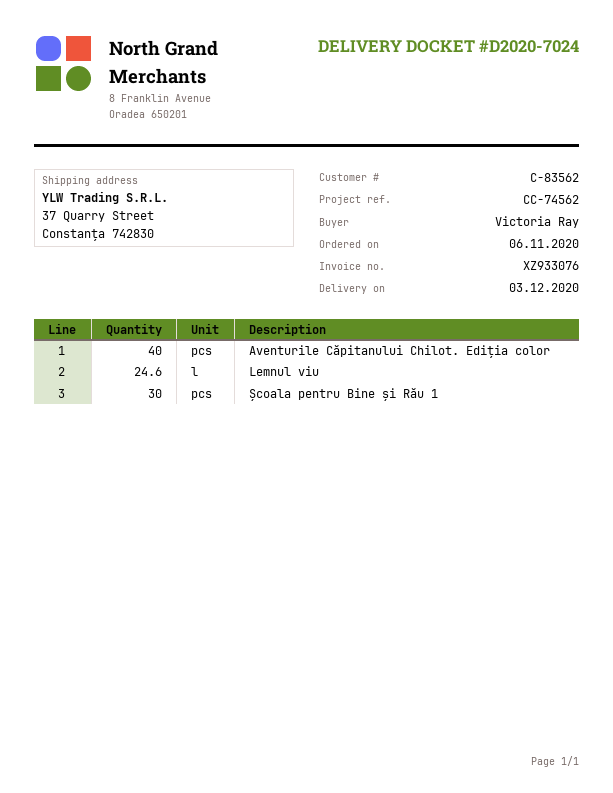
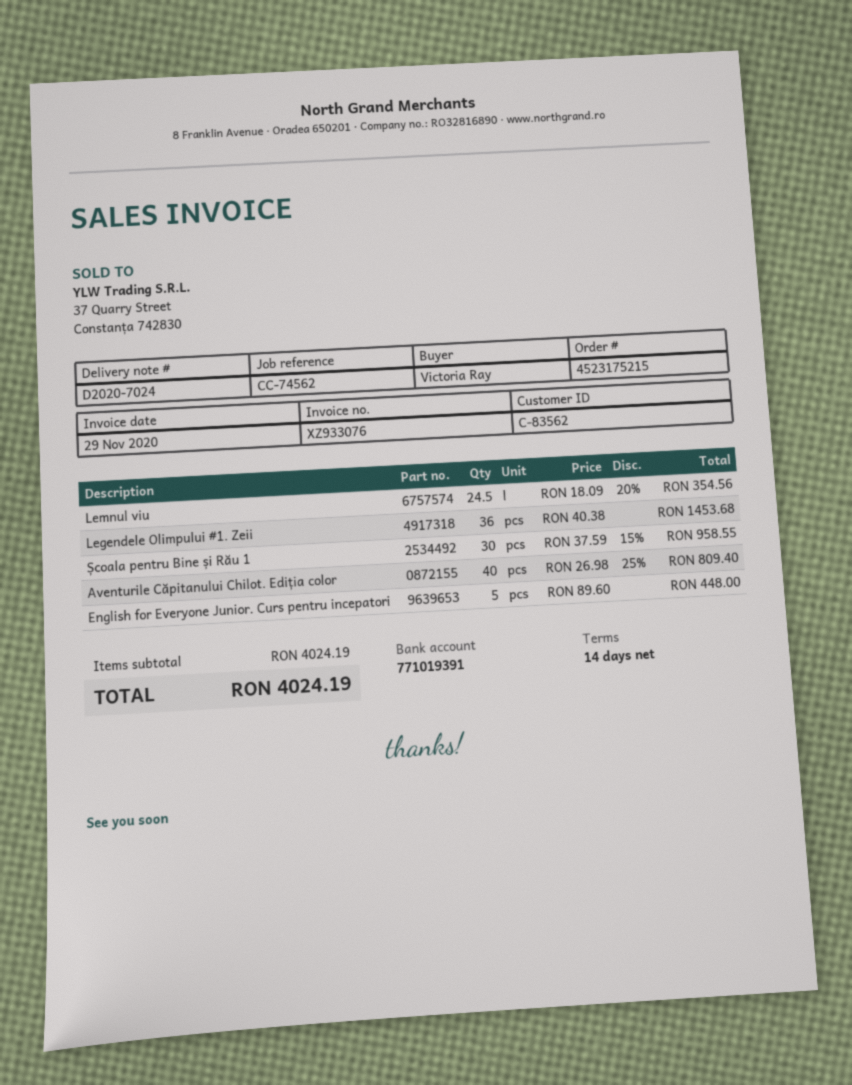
Lemnul viu: 24.6 -> 24.5
Legendele Olimpului #1. Zeii: none -> 36
English for Everyone Junior. Curs pentru incepatori: none -> 5

